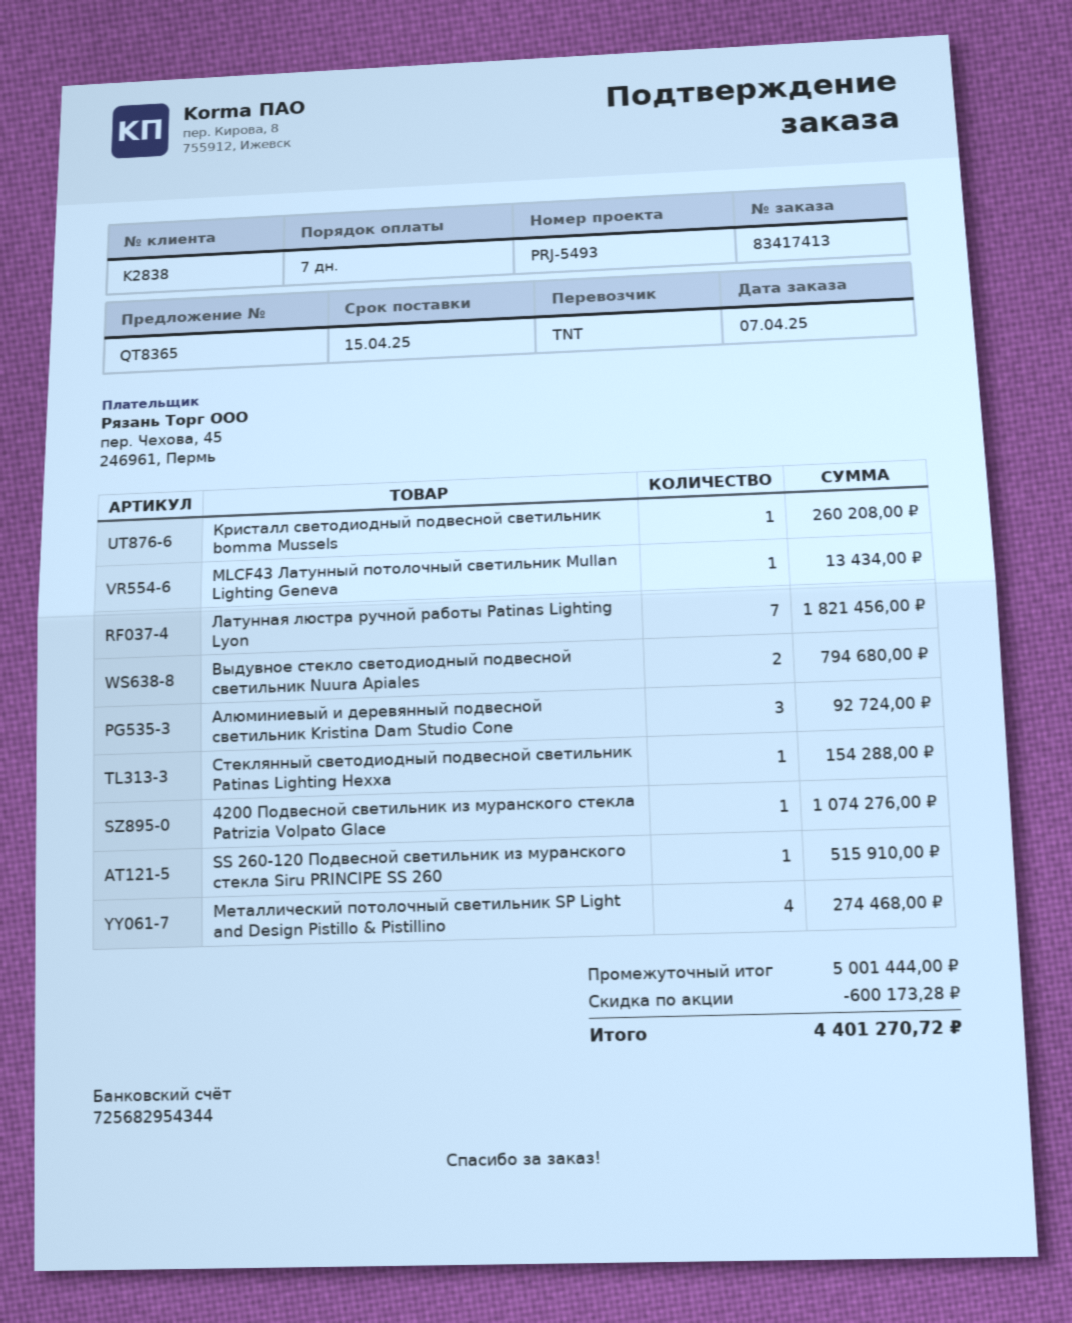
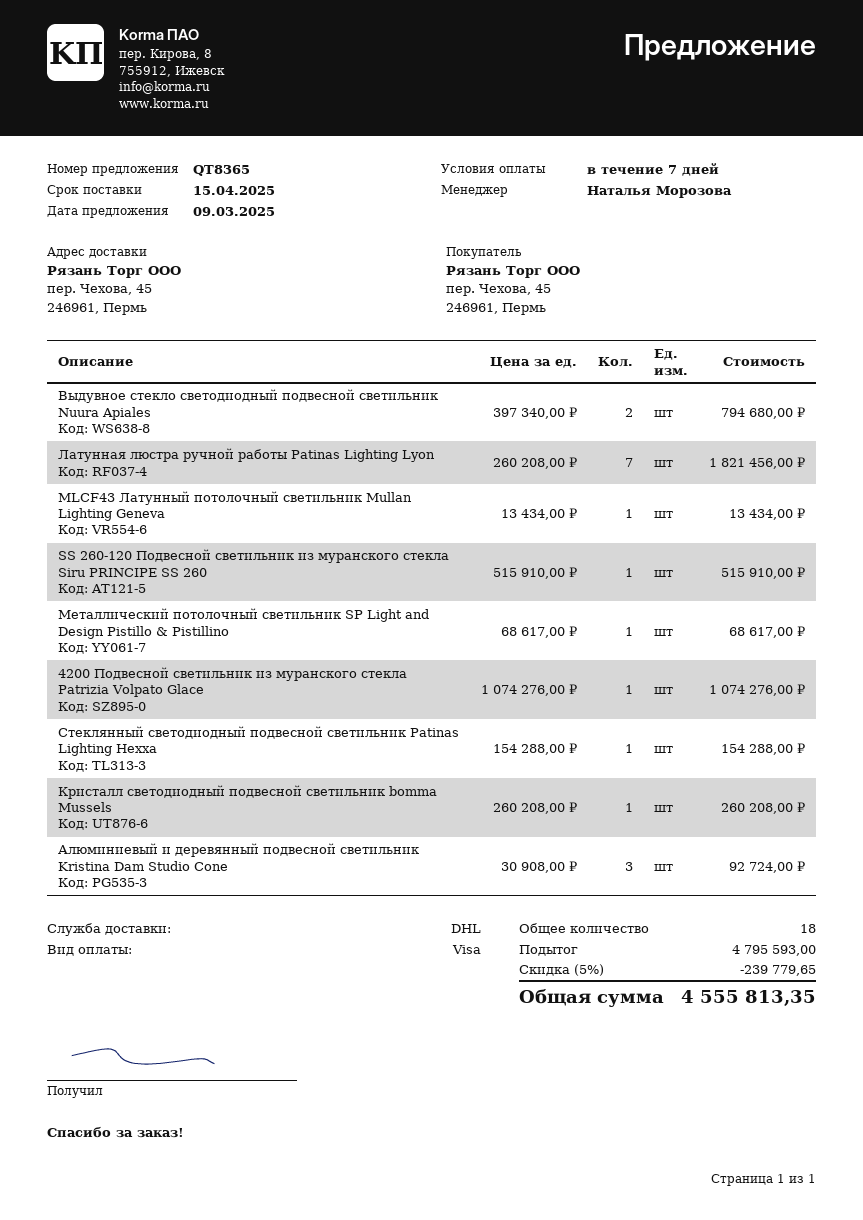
shipping method: TNT -> DHL
Металлический потолочный светильник SP Light and Design Pistillo & Pistillino: 4 for 274468.00 -> 1 for 68617.00
subtotal: 5001444.00 -> 4795593.00
discount: 600173.28 -> 239779.65
total: 4401270.72 -> 4555813.35

